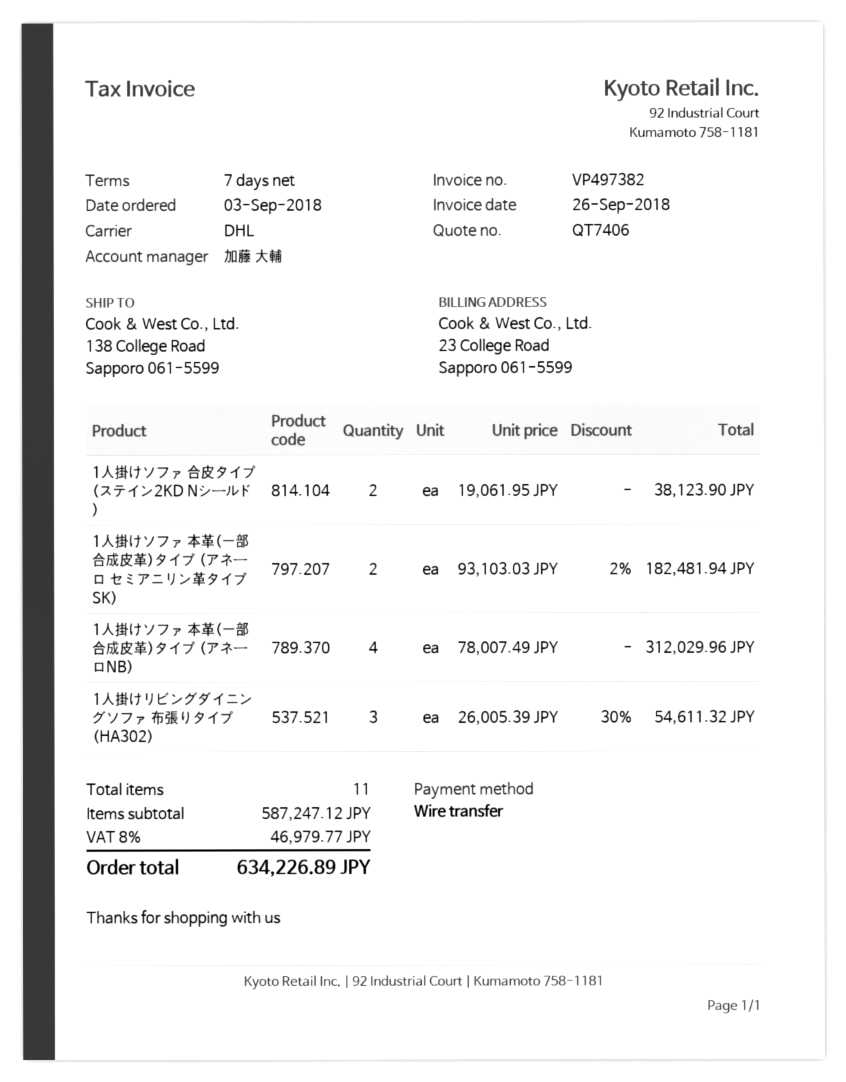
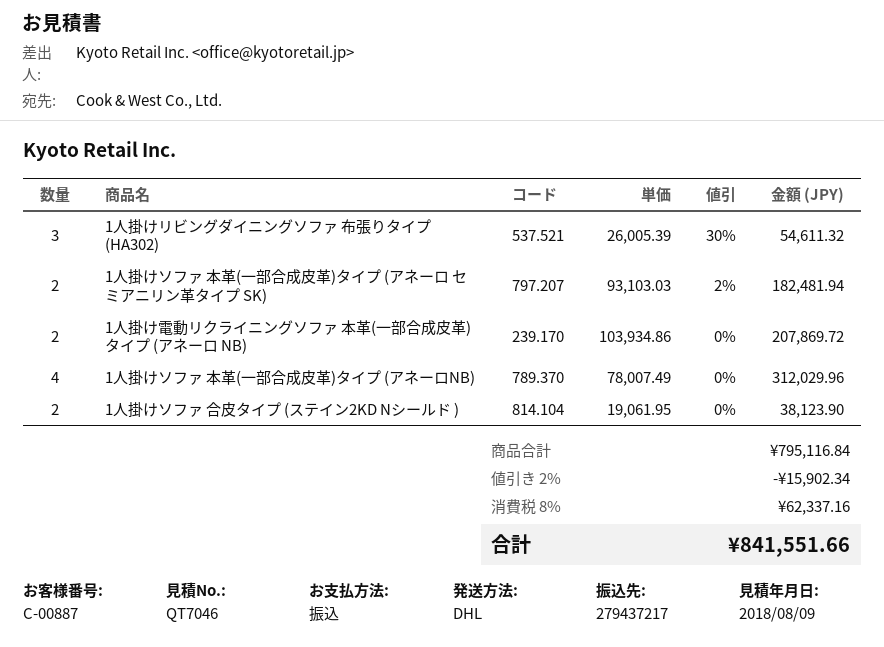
quote number: QT7406 -> QT7046
1人掛け電動リクライニングソファ 本革(一部合成皮革)タイプ (アネーロ NB): none -> 2 x 103934.86 = 207869.72
subtotal: 587247.12 -> 795116.84
discount: none -> 2% = 15902.34
tax: 8% = 46979.77 -> 8% = 62337.16
total: 634226.89 -> 841551.66

